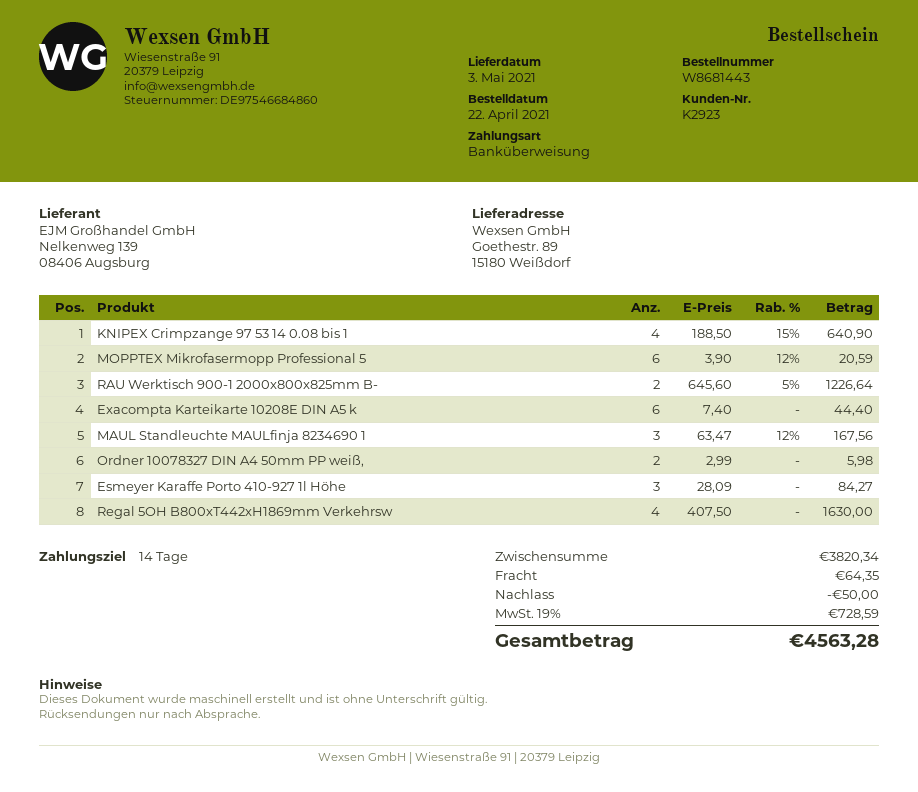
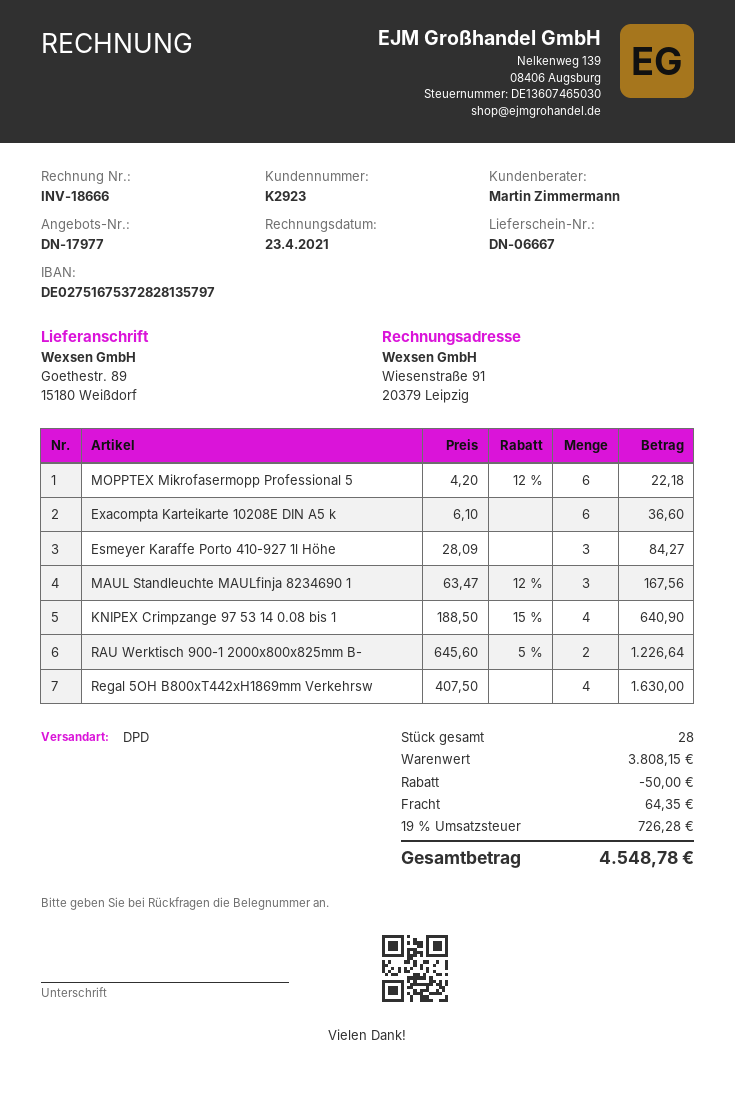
MOPPTEX Mikrofasermopp Professional 5: 6 x 3.90 - 12% = 20.59 -> 6 x 4.20 - 12% = 22.18
Exacompta Karteikarte 10208E DIN A5 k: 6 x 7.40 = 44.40 -> 6 x 6.10 = 36.60
Ordner 10078327 DIN A4 50mm PP weiß,: 2 x 2.99 = 5.98 -> none
subtotal: 3820.34 -> 3808.15
tax: 19% = 728.59 -> 19% = 726.28
total: 4563.28 -> 4548.78

